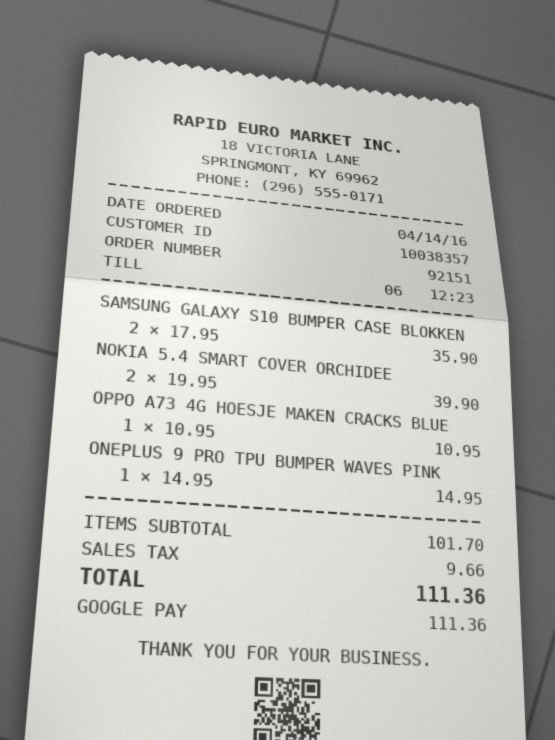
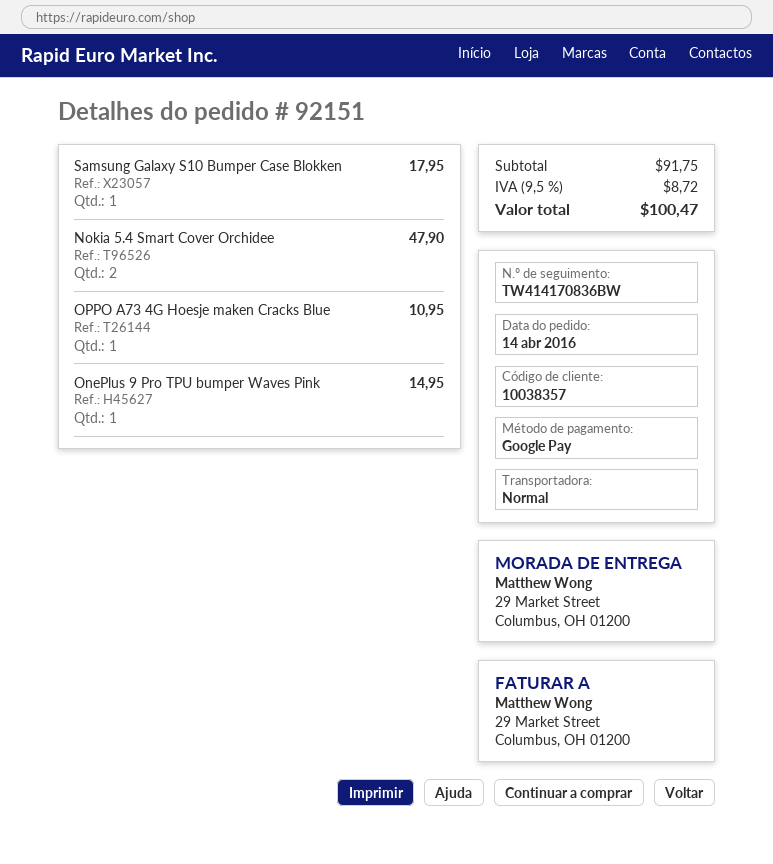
SAMSUNG GALAXY S10 BUMPER CASE BLOKKEN: 2 for 35.90 -> 1 for 17.95
NOKIA 5.4 SMART COVER ORCHIDEE: 2 for 39.90 -> 2 for 47.90
subtotal: 101.70 -> 91.75
tax: 9.66 -> 8.72
total: 111.36 -> 100.47

